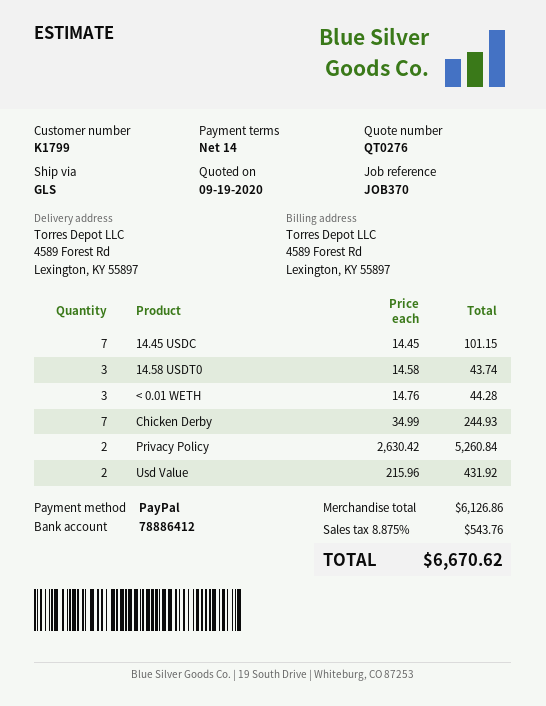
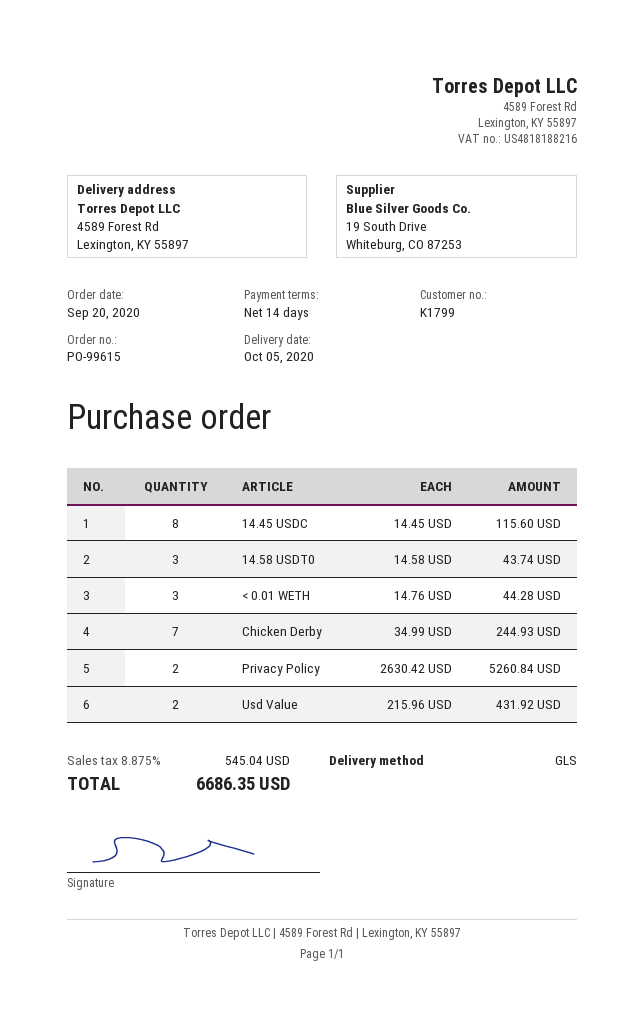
14.45 USDC: 7 x 14.45 = 101.15 -> 8 x 14.45 = 115.60
tax: 8.875% = 543.76 -> 8.875% = 545.04
total: 6670.62 -> 6686.35

